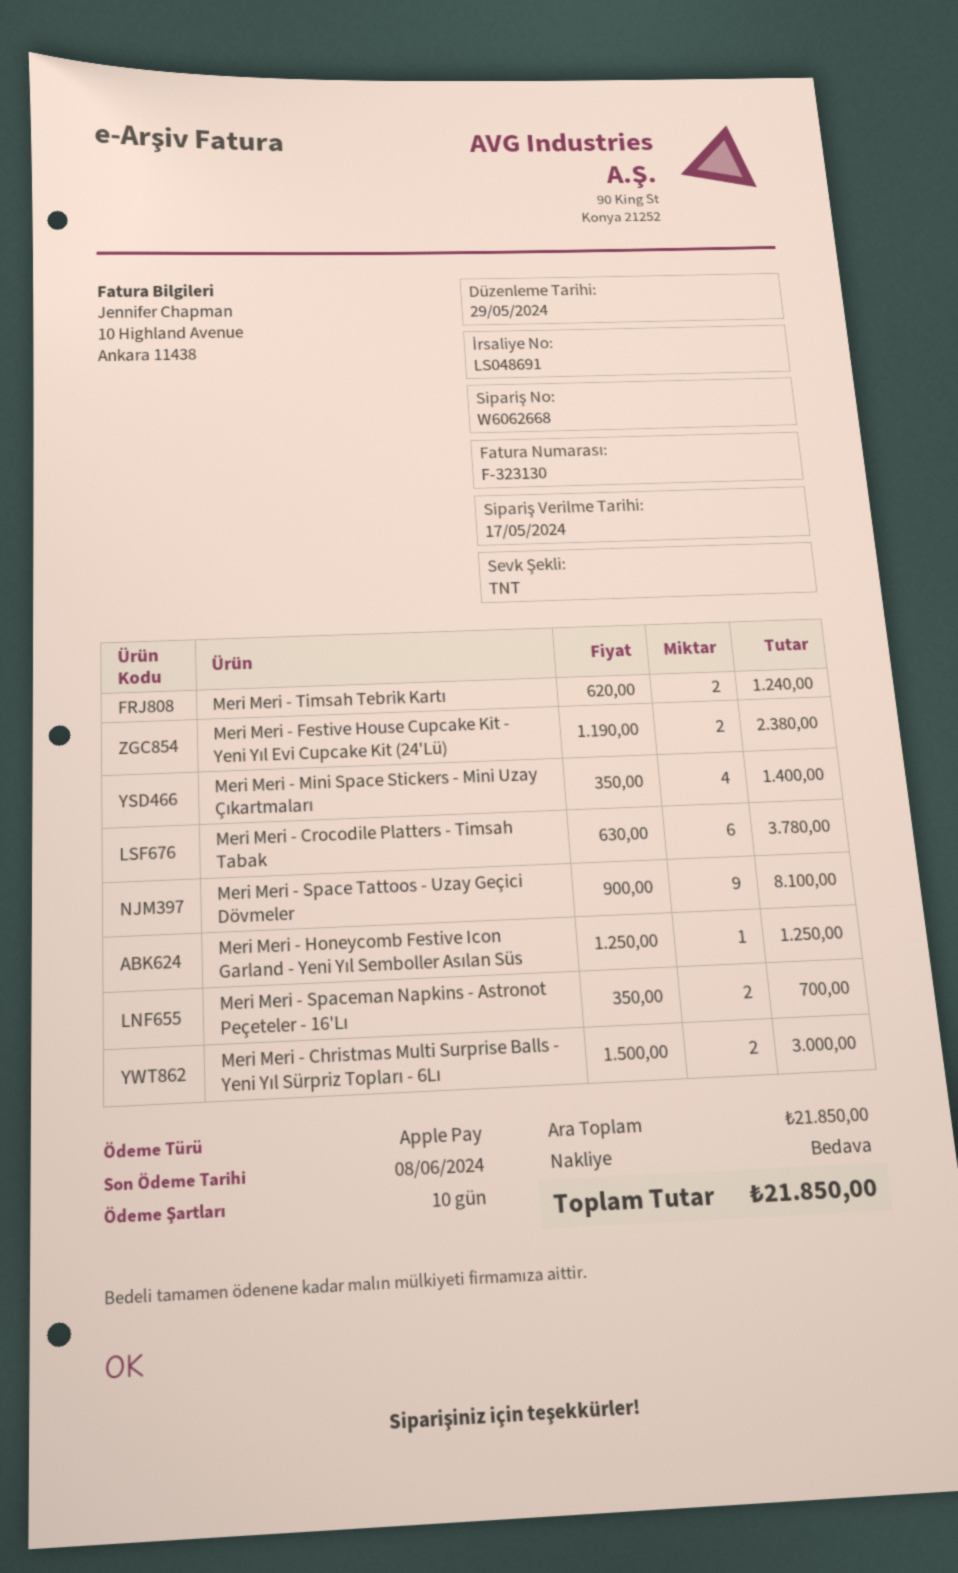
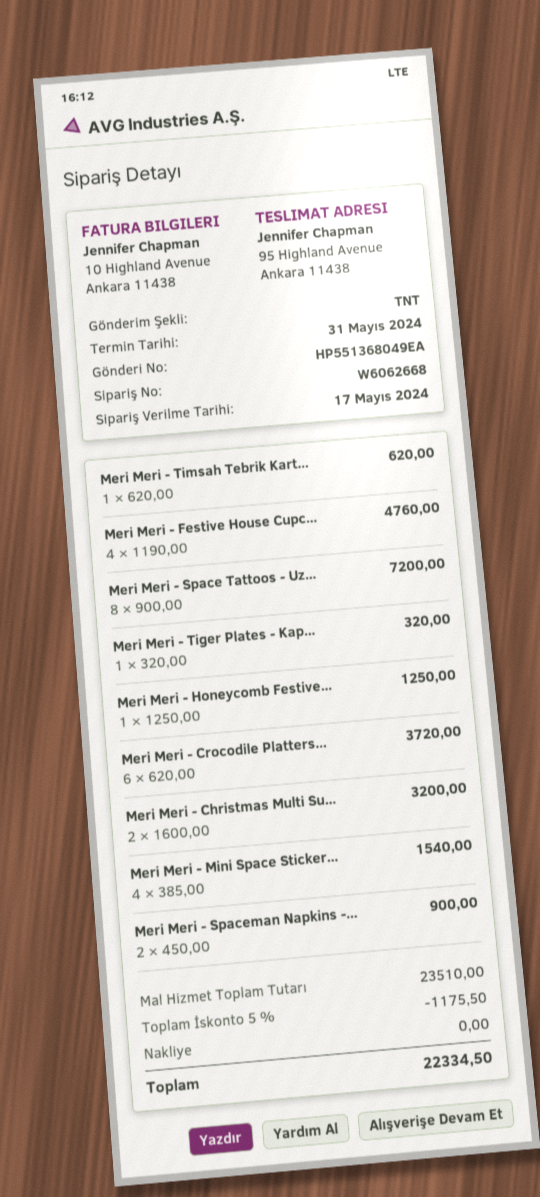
Meri Meri - Timsah Tebrik Kartı: 2 x 620.00 = 1240.00 -> 1 x 620.00 = 620.00
Meri Meri - Festive House Cupcake Kit - Yeni Yıl Evi Cupcake Kit (24'Lü): 2 x 1190.00 = 2380.00 -> 4 x 1190.00 = 4760.00
Meri Meri - Mini Space Stickers - Mini Uzay Çıkartmaları: 4 x 350.00 = 1400.00 -> 4 x 385.00 = 1540.00
Meri Meri - Crocodile Platters - Timsah Tabak: 6 x 630.00 = 3780.00 -> 6 x 620.00 = 3720.00
Meri Meri - Space Tattoos - Uzay Geçici Dövmeler: 9 x 900.00 = 8100.00 -> 8 x 900.00 = 7200.00
Meri Meri - Spaceman Napkins - Astronot Peçeteler - 16'Lı: 2 x 350.00 = 700.00 -> 2 x 450.00 = 900.00
Meri Meri - Christmas Multi Surprise Balls - Yeni Yıl Sürpriz Topları - 6Lı: 2 x 1500.00 = 3000.00 -> 2 x 1600.00 = 3200.00
Meri Meri - Tiger Plates - Kap...: none -> 1 x 320.00 = 320.00
subtotal: 21850.00 -> 23510.00
discount: none -> 5% = 1175.50
total: 21850.00 -> 22334.50

